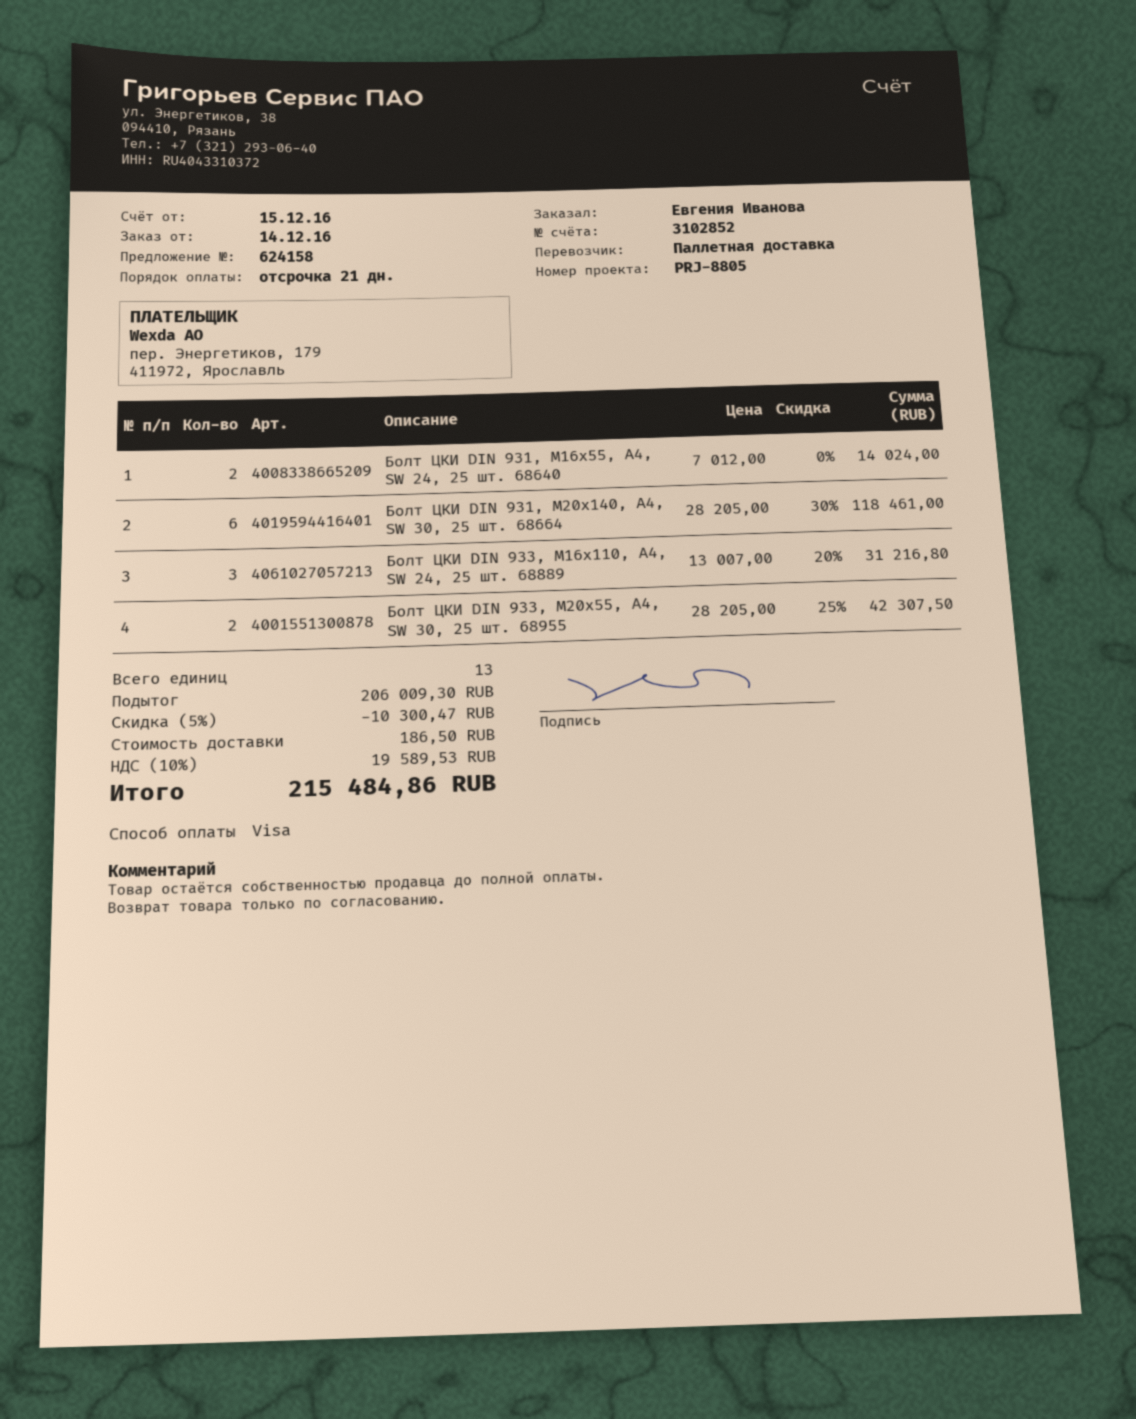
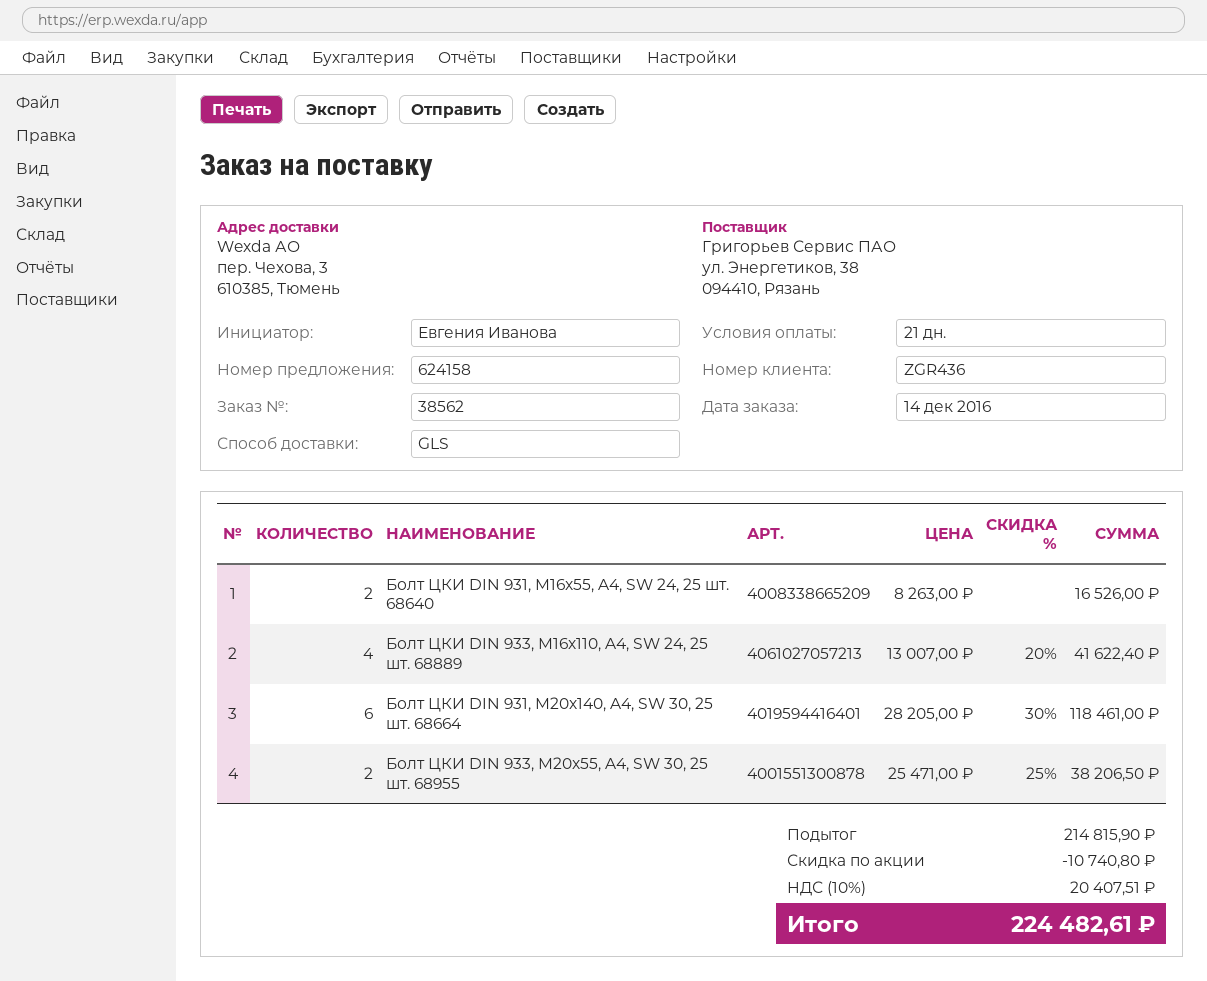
shipping method: pallet freight -> GLS
Болт ЦКИ DIN 931, М16x55, A4, SW 24, 25 шт. 68640: 2 x 7012.00 = 14024.00 -> 2 x 8263.00 = 16526.00
Болт ЦКИ DIN 933, М16x110, A4, SW 24, 25 шт. 68889: 3 x 13007.00 - 20% = 31216.80 -> 4 x 13007.00 - 20% = 41622.40
Болт ЦКИ DIN 933, М20x55, A4, SW 30, 25 шт. 68955: 2 x 28205.00 - 25% = 42307.50 -> 2 x 25471.00 - 25% = 38206.50
subtotal: 206009.30 -> 214815.90
discount: 10300.47 -> 10740.80
shipping: 186.50 -> none
tax: 10% = 19589.53 -> 10% = 20407.51
total: 215484.86 -> 224482.61

